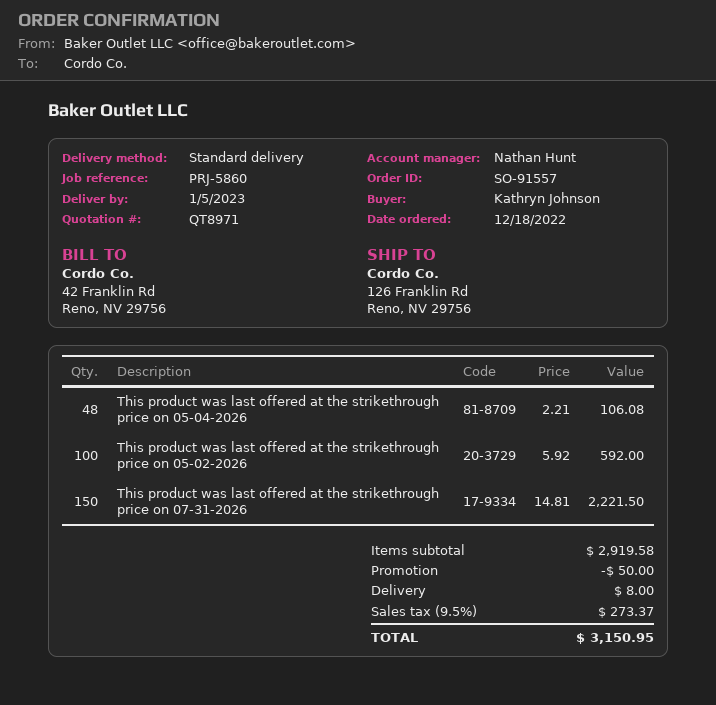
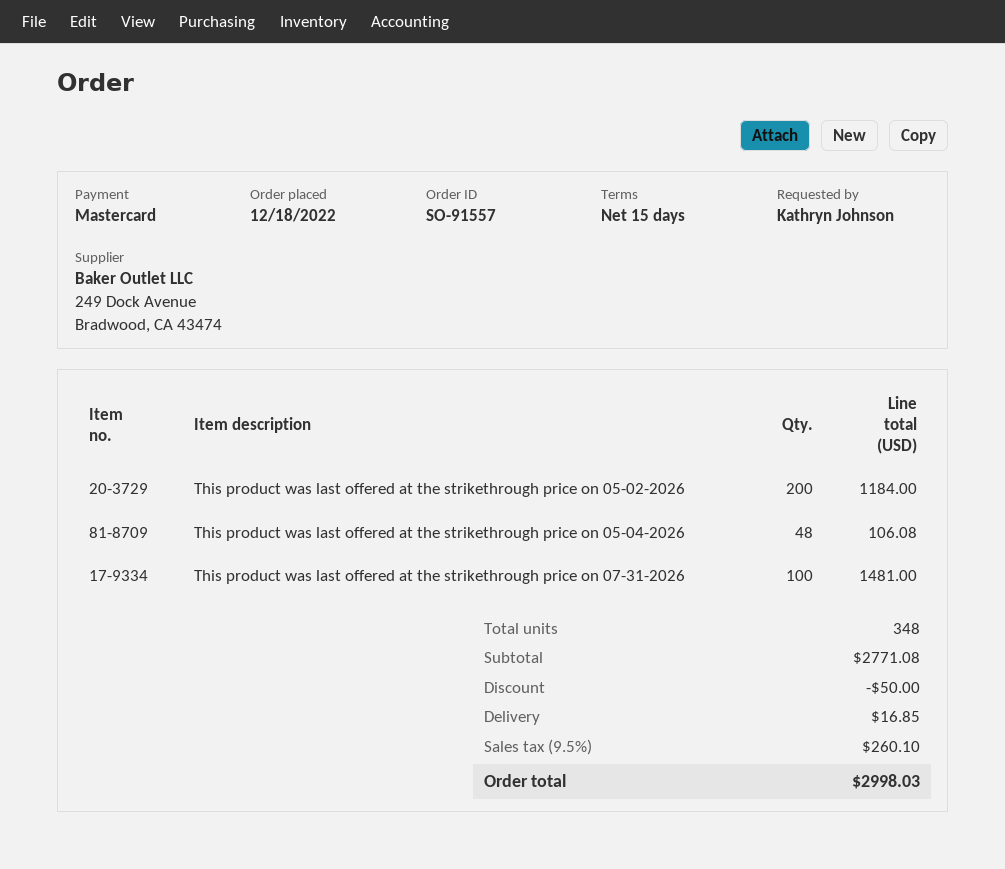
This product was last offered at the strikethrough price on 05-02-2026: 100 for 592.00 -> 200 for 1184.00
This product was last offered at the strikethrough price on 07-31-2026: 150 for 2221.50 -> 100 for 1481.00
subtotal: 2919.58 -> 2771.08
shipping: 8.00 -> 16.85
tax: 9.5% = 273.37 -> 9.5% = 260.10
total: 3150.95 -> 2998.03

